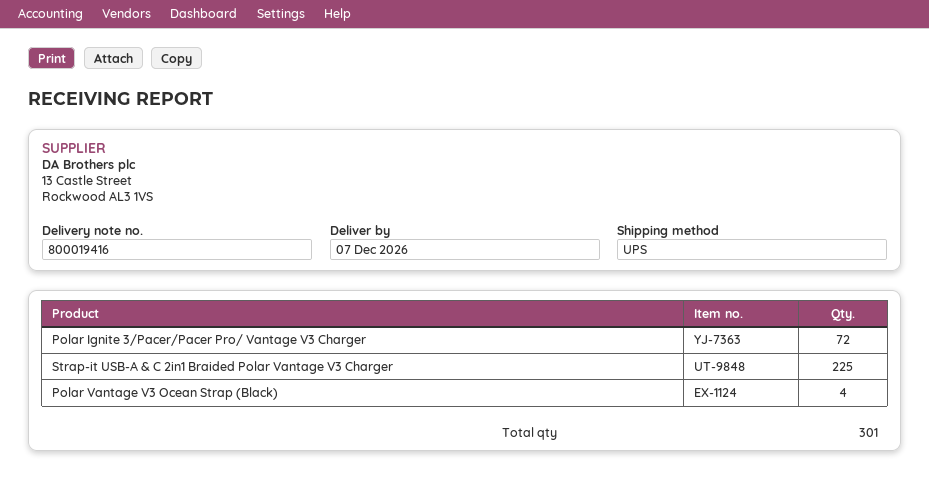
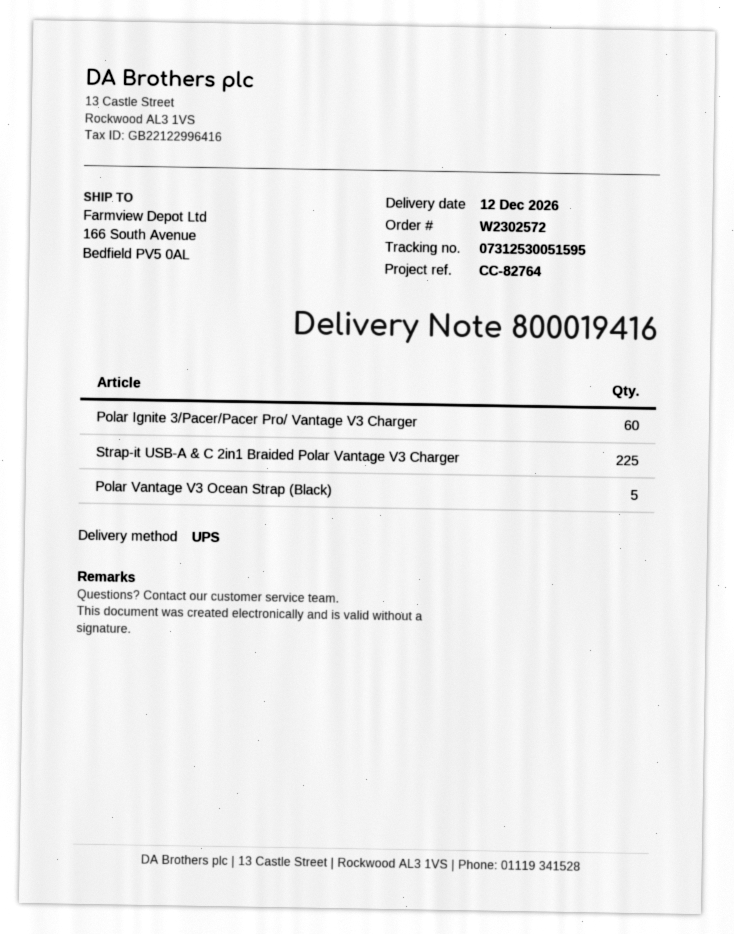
delivery date: 2026-12-07 -> 2026-12-12
Polar Ignite 3/Pacer/Pacer Pro/ Vantage V3 Charger: 72 -> 60
Polar Vantage V3 Ocean Strap (Black): 4 -> 5

